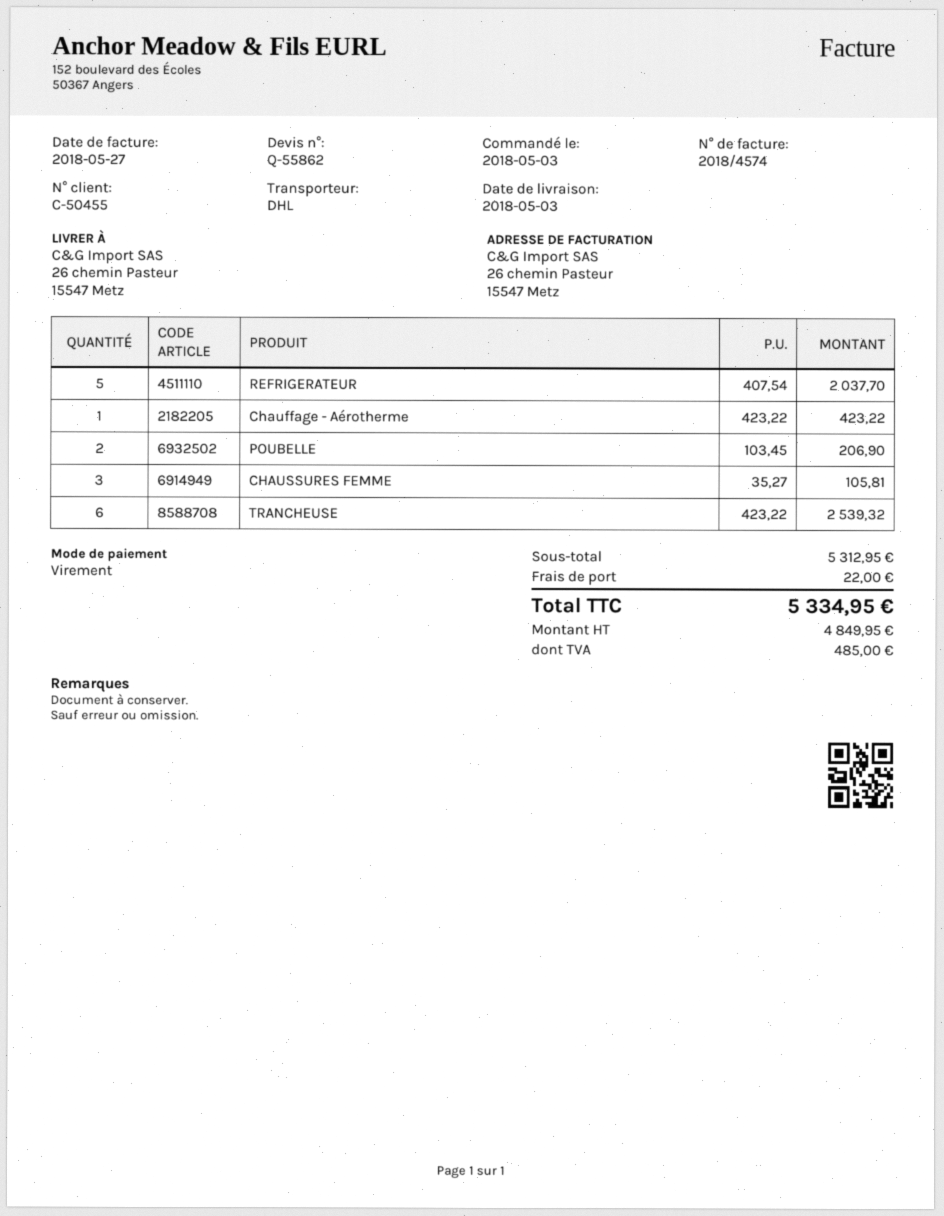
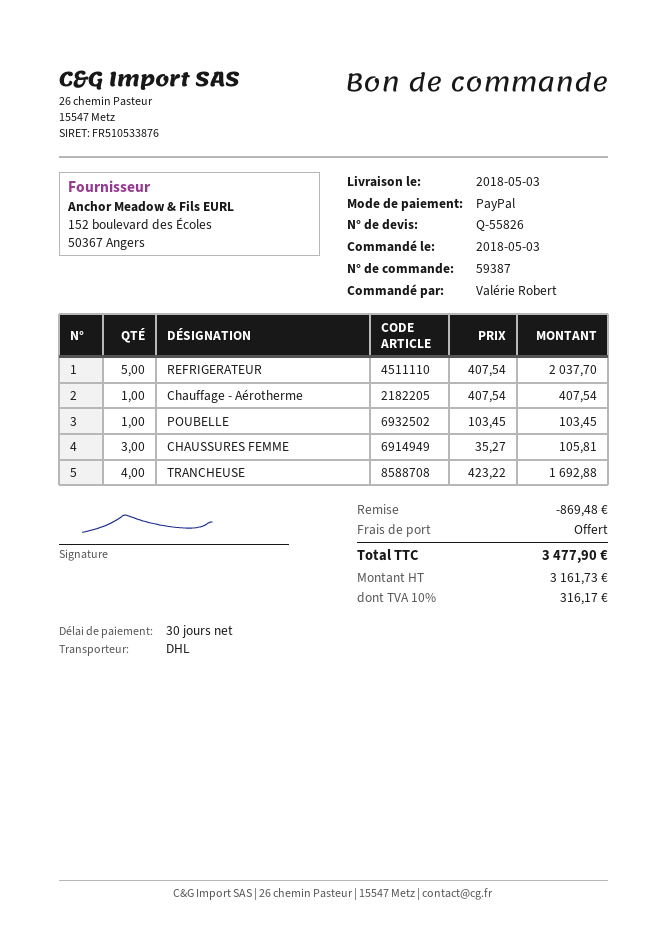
quote number: Q-55862 -> Q-55826
payment method: bank transfer -> PayPal
Chauffage - Aérotherme: 1 x 423.22 = 423.22 -> 1 x 407.54 = 407.54
POUBELLE: 2 x 103.45 = 206.90 -> 1 x 103.45 = 103.45
TRANCHEUSE: 6 x 423.22 = 2539.32 -> 4 x 423.22 = 1692.88
discount: none -> 869.48
shipping: 22.00 -> 0.00
net: 4849.95 -> 3161.73
tax: 485.00 -> 316.17
total: 5334.95 -> 3477.90

